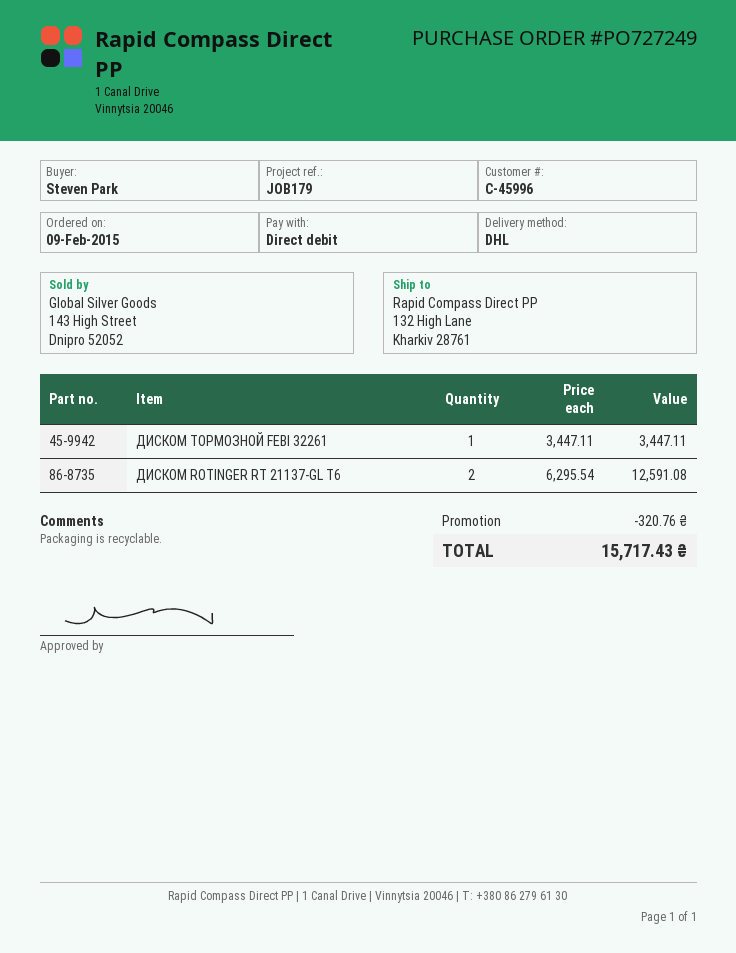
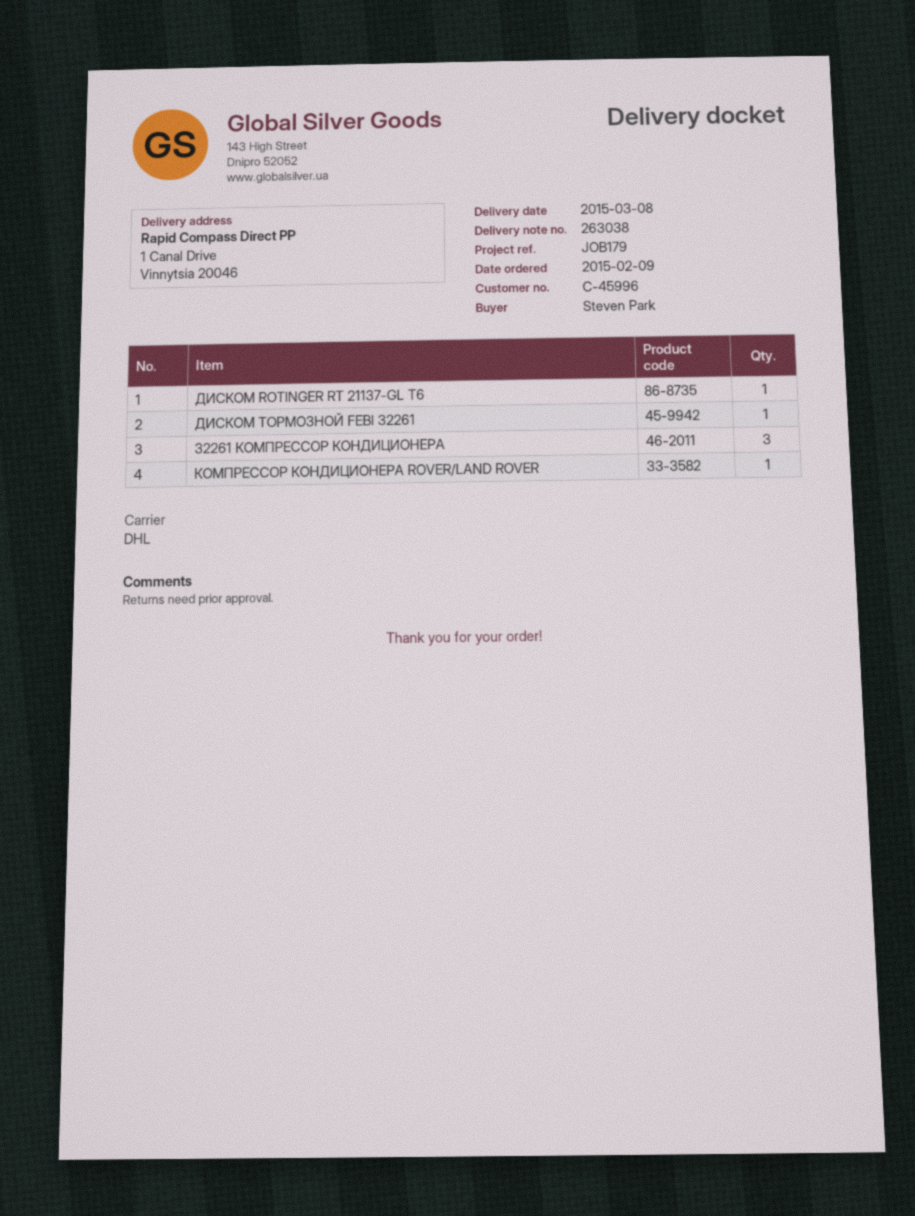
ship to: 132 High Lane, Kharkiv 28761 -> 1 Canal Drive, Vinnytsia 20046
ДИСКОМ ROTINGER RT 21137-GL T6: 2 -> 1
32261 КОМПРЕССОР КОНДИЦИОНЕРА: none -> 3
КОМПРЕССОР КОНДИЦИОНЕРА ROVER/LAND ROVER: none -> 1

